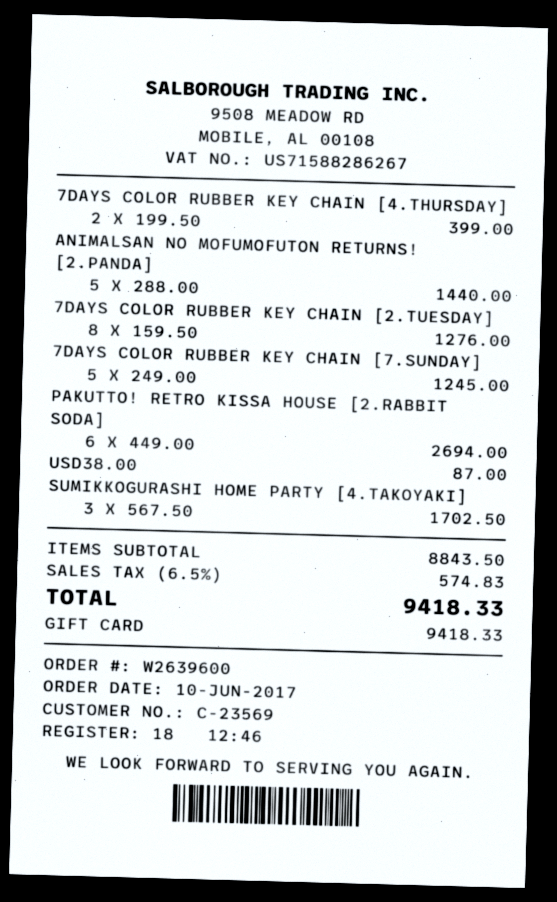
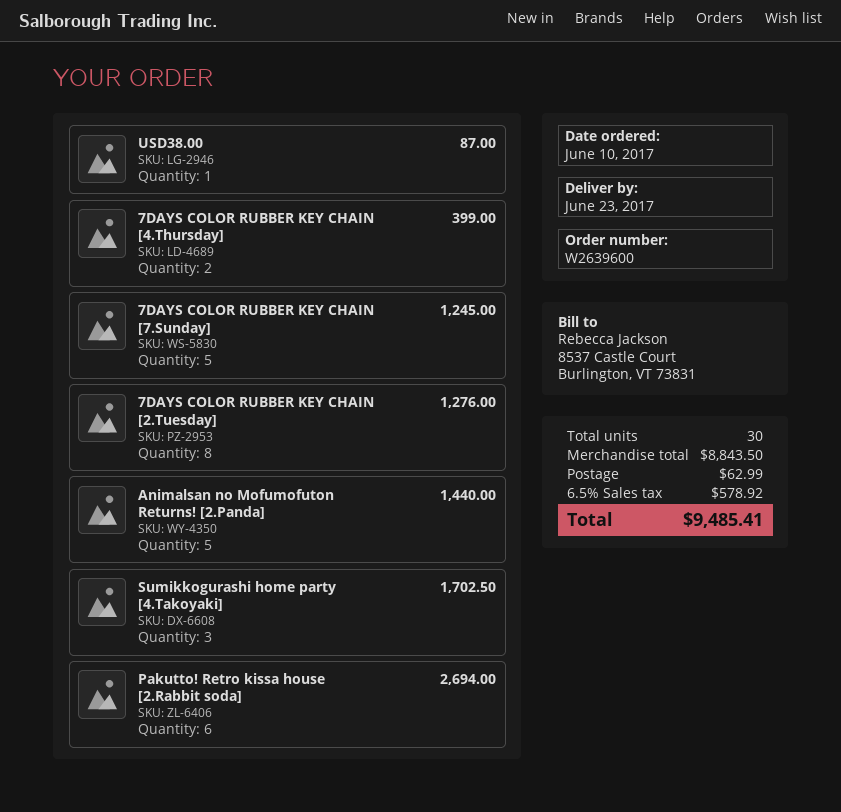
shipping: none -> 62.99
tax: 6.5% = 574.83 -> 6.5% = 578.92
total: 9418.33 -> 9485.41

